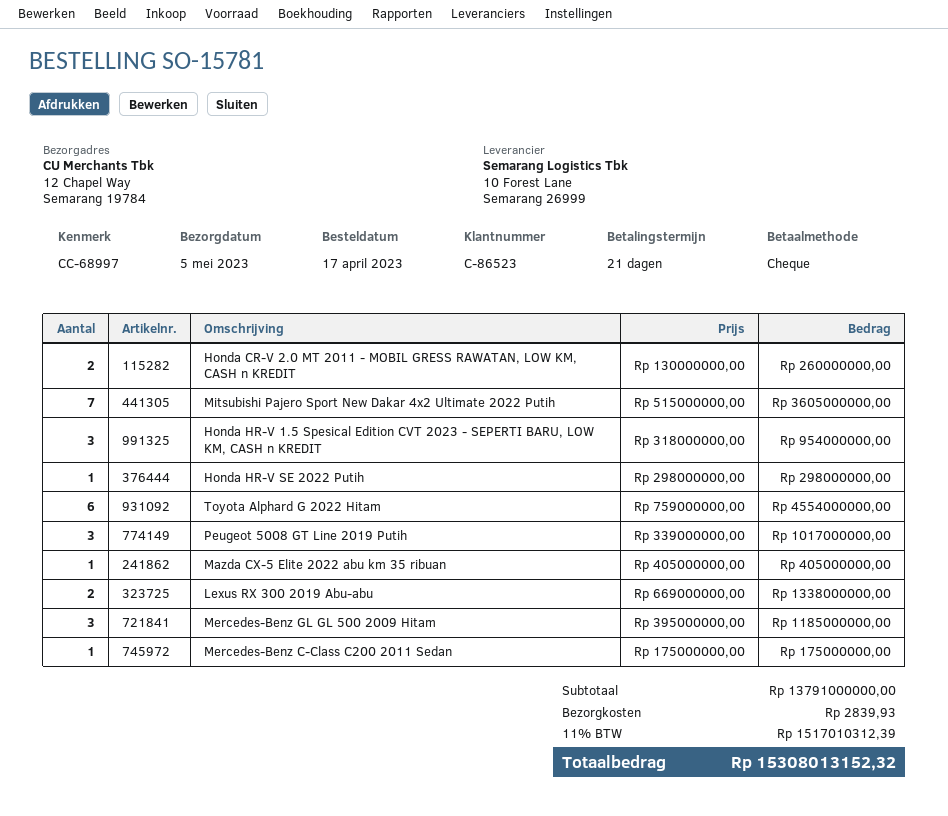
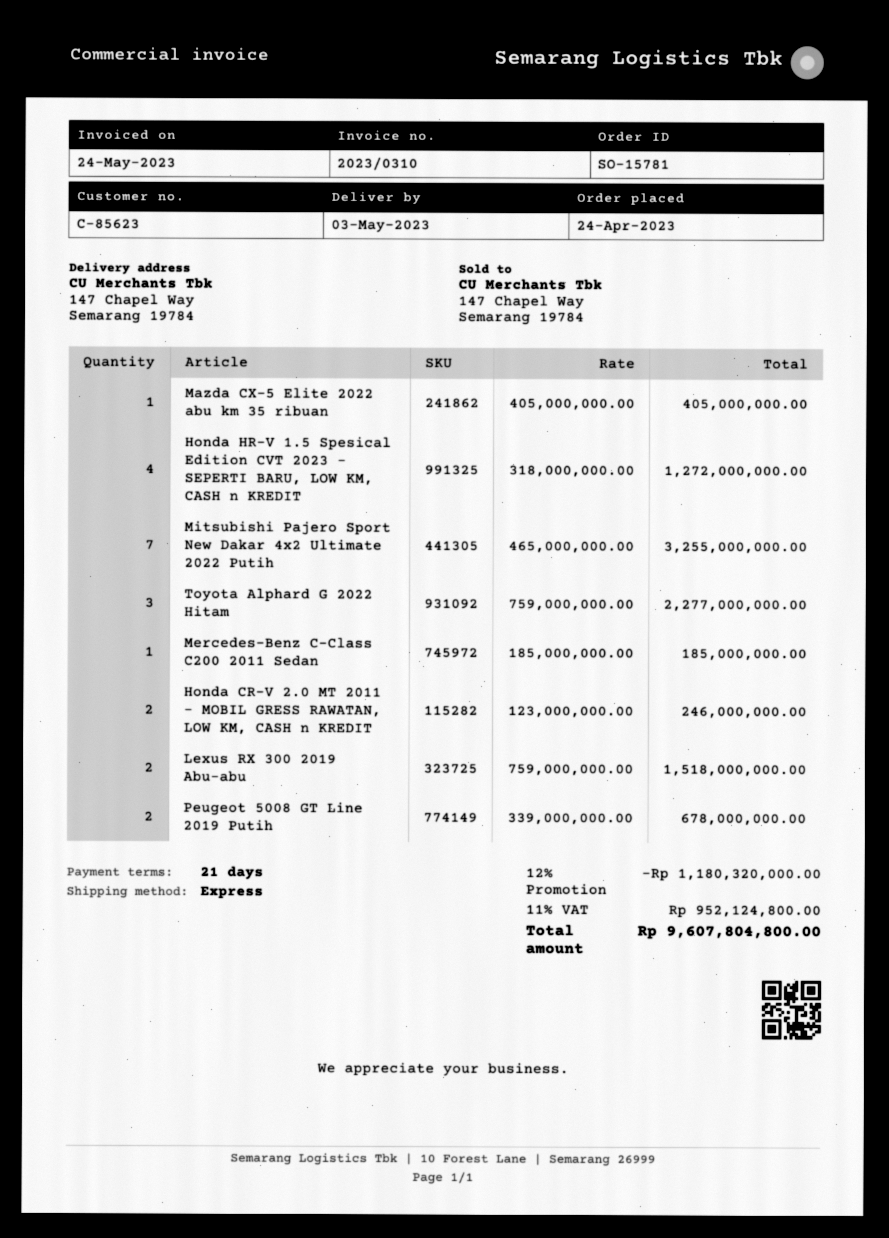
order date: 2023-04-17 -> 2023-04-24
delivery date: 2023-05-05 -> 2023-05-03
customer number: C-86523 -> C-85623
ship to: 12 Chapel Way, Semarang 19784 -> 147 Chapel Way, Semarang 19784
Honda CR-V 2.0 MT 2011 - MOBIL GRESS RAWATAN, LOW KM, CASH n KREDIT: 2 x 130000000.00 = 260000000.00 -> 2 x 123000000.00 = 246000000.00
Mitsubishi Pajero Sport New Dakar 4x2 Ultimate 2022 Putih: 7 x 515000000.00 = 3605000000.00 -> 7 x 465000000.00 = 3255000000.00
Honda HR-V 1.5 Spesical Edition CVT 2023 - SEPERTI BARU, LOW KM, CASH n KREDIT: 3 x 318000000.00 = 954000000.00 -> 4 x 318000000.00 = 1272000000.00
Honda HR-V SE 2022 Putih: 1 x 298000000.00 = 298000000.00 -> none
Toyota Alphard G 2022 Hitam: 6 x 759000000.00 = 4554000000.00 -> 3 x 759000000.00 = 2277000000.00
Peugeot 5008 GT Line 2019 Putih: 3 x 339000000.00 = 1017000000.00 -> 2 x 339000000.00 = 678000000.00
Lexus RX 300 2019 Abu-abu: 2 x 669000000.00 = 1338000000.00 -> 2 x 759000000.00 = 1518000000.00
Mercedes-Benz GL GL 500 2009 Hitam: 3 x 395000000.00 = 1185000000.00 -> none
Mercedes-Benz C-Class C200 2011 Sedan: 1 x 175000000.00 = 175000000.00 -> 1 x 185000000.00 = 185000000.00
discount: none -> 12% = 1180320000.00
shipping: 2839.93 -> none
tax: 11% = 1517010312.39 -> 11% = 952124800.00
total: 15308013152.32 -> 9607804800.00

